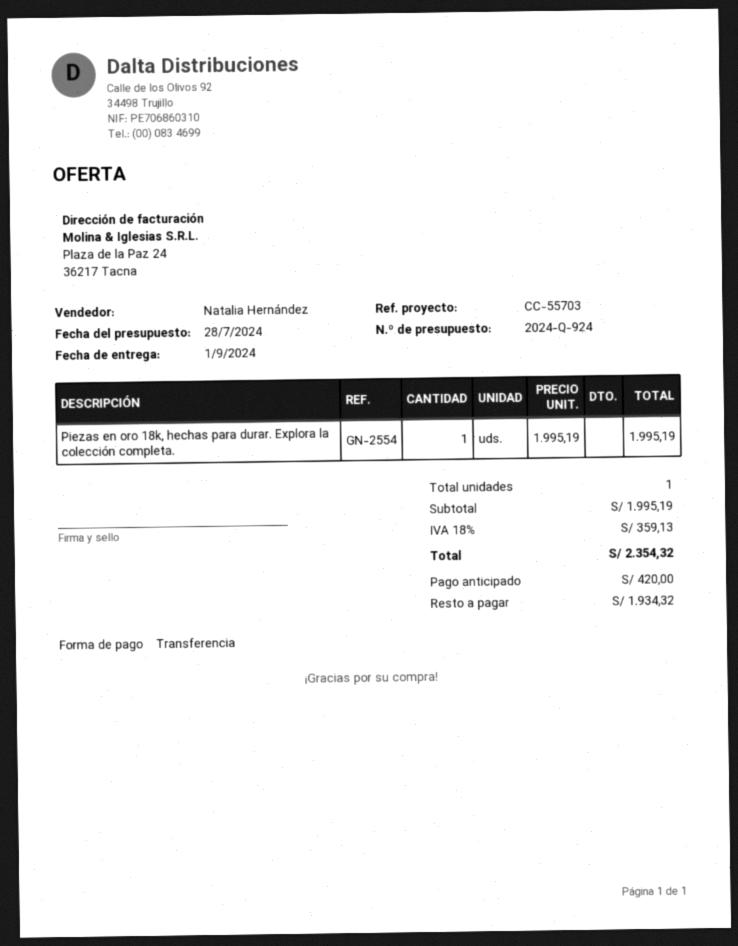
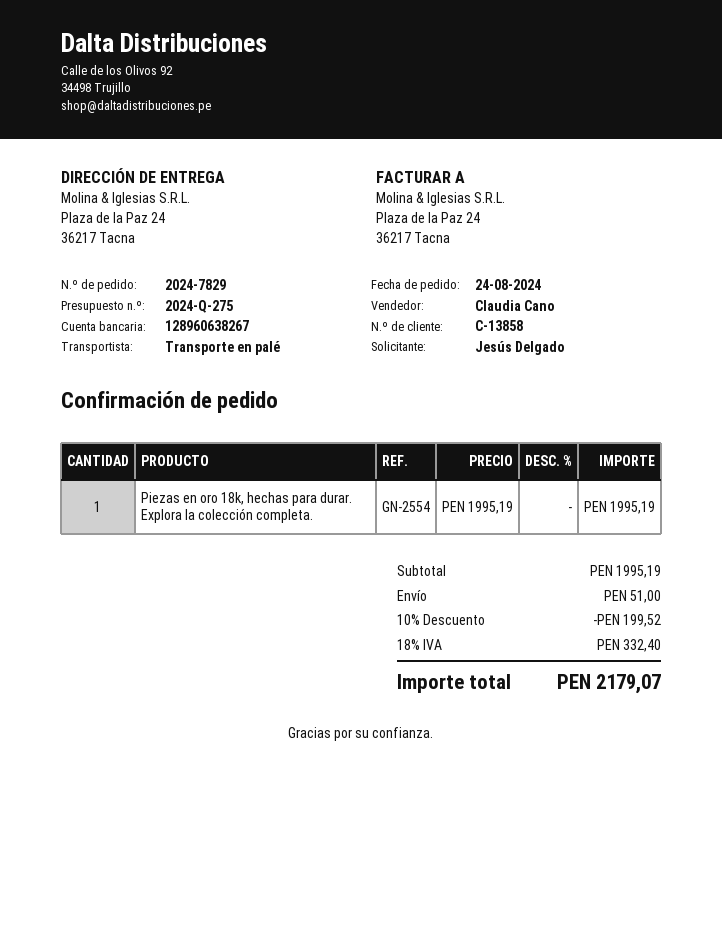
quote number: 2024-Q-924 -> 2024-Q-275
sales rep: Natalia Hernández -> Claudia Cano
discount: none -> 10% = 199.52
shipping: none -> 51.00
tax: 18% = 359.13 -> 18% = 332.40
total: 2354.32 -> 2179.07

